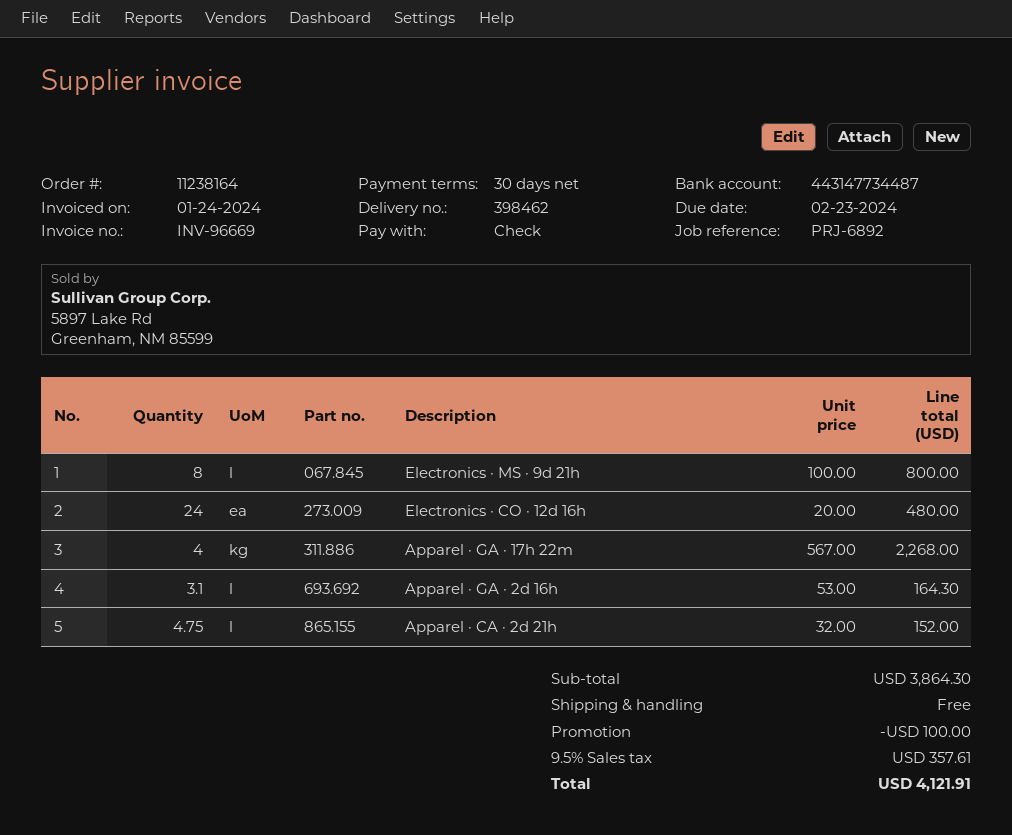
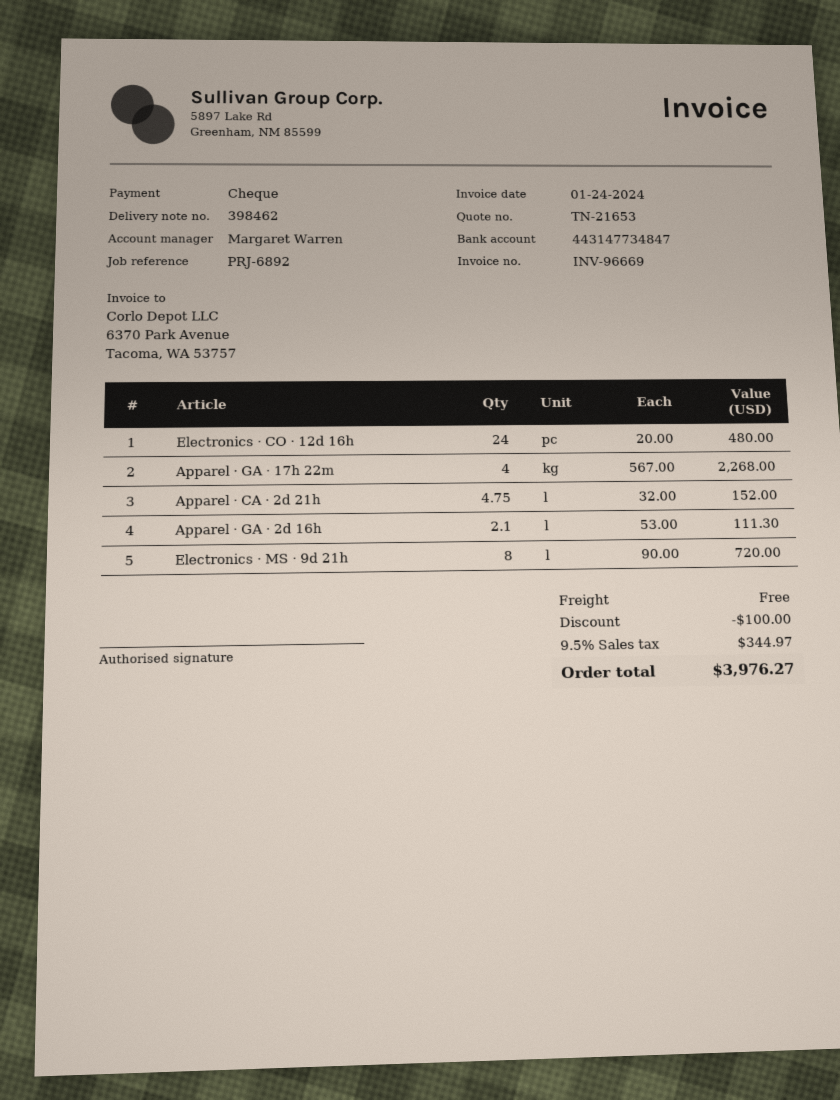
bank account: 443147734487 -> 443147734847
Electronics · MS · 9d 21h: 8 x 100.00 = 800.00 -> 8 x 90.00 = 720.00
Apparel · GA · 2d 16h: 3.1 x 53.00 = 164.30 -> 2.1 x 53.00 = 111.30
tax: 9.5% = 357.61 -> 9.5% = 344.97
total: 4121.91 -> 3976.27

